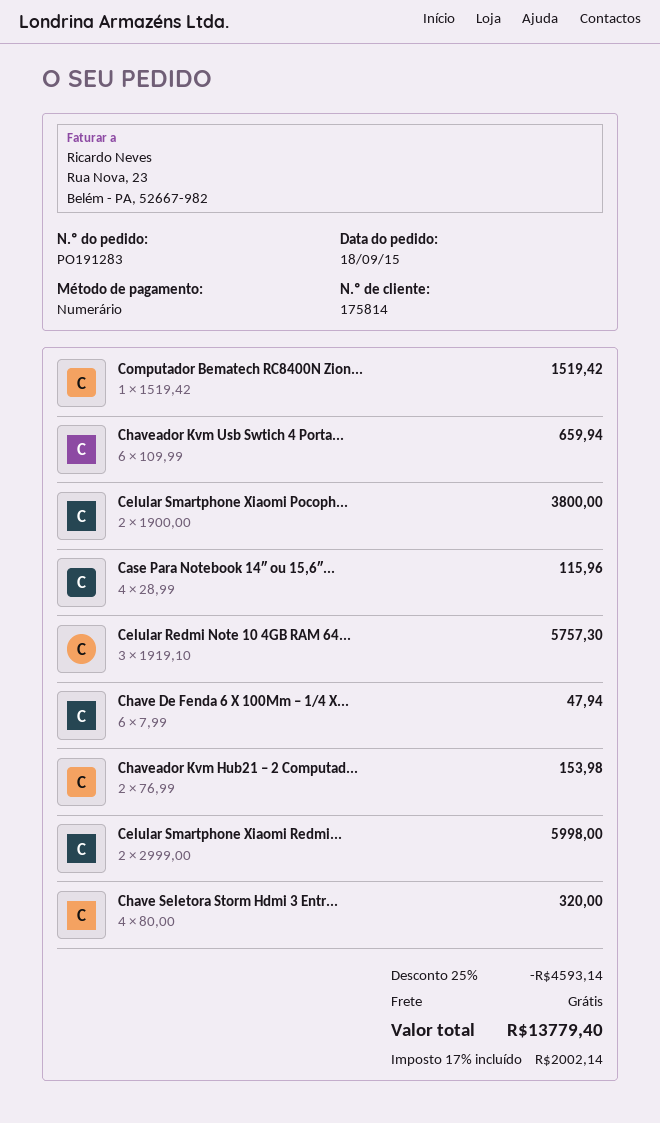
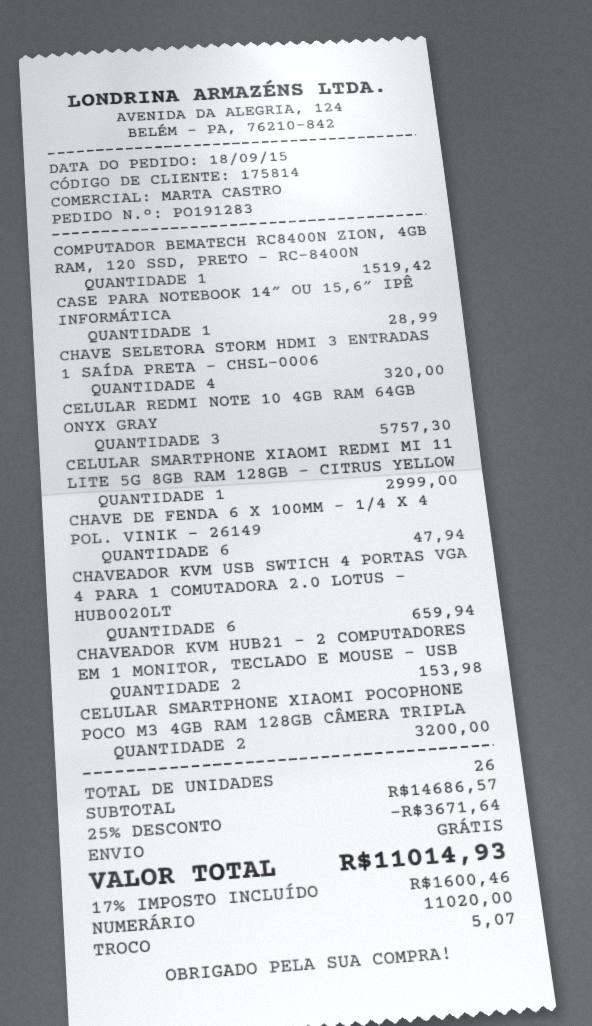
Celular Smartphone Xiaomi Pocoph...: 2 for 3800.00 -> 2 for 3200.00
Case Para Notebook 14″ ou 15,6″...: 4 for 115.96 -> 1 for 28.99
Celular Smartphone Xiaomi Redmi...: 2 for 5998.00 -> 1 for 2999.00
discount: 25% = 4593.14 -> 25% = 3671.64
tax: 17% = 2002.14 -> 17% = 1600.46
total: 13779.40 -> 11014.93

